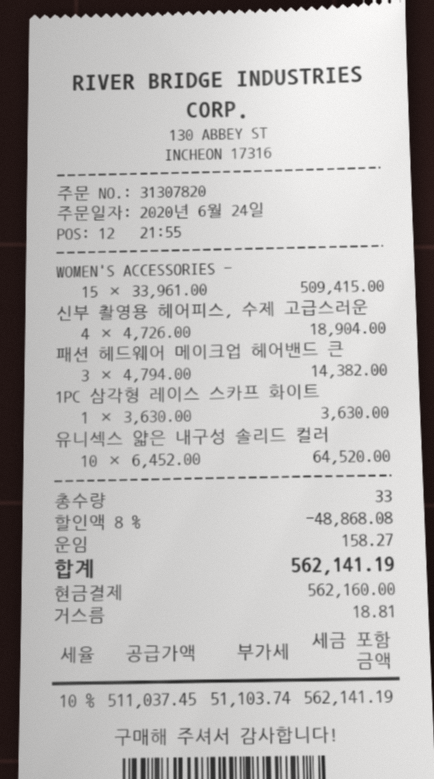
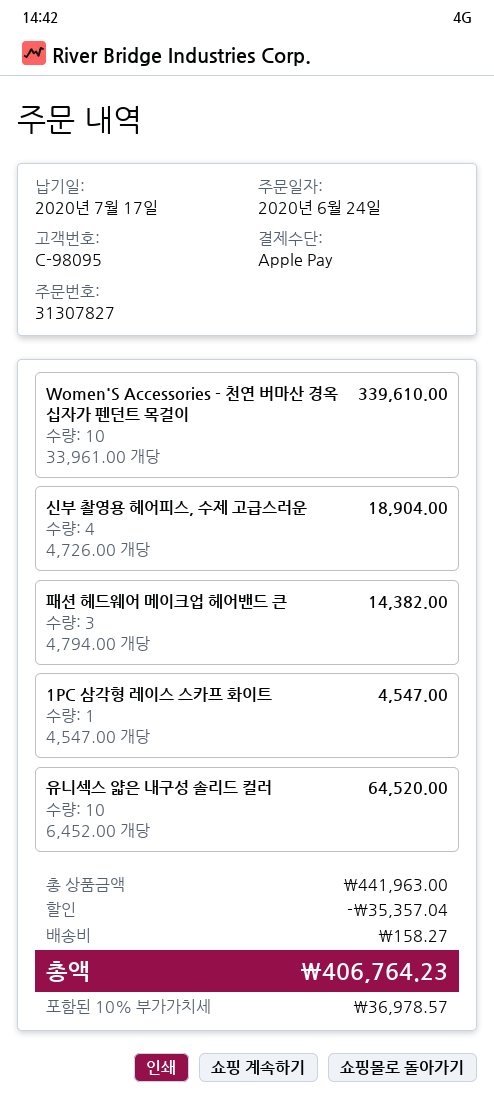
order number: 31307820 -> 31307827
payment method: cash -> Apple Pay
WOMEN'S ACCESSORIES -: 15 x 33961.00 = 509415.00 -> 10 x 33961.00 = 339610.00
1PC 삼각형 레이스 스카프 화이트: 1 x 3630.00 = 3630.00 -> 1 x 4547.00 = 4547.00
discount: 48868.08 -> 35357.04
tax: 10% = 51103.74 -> 10% = 36978.57
total: 562141.19 -> 406764.23

